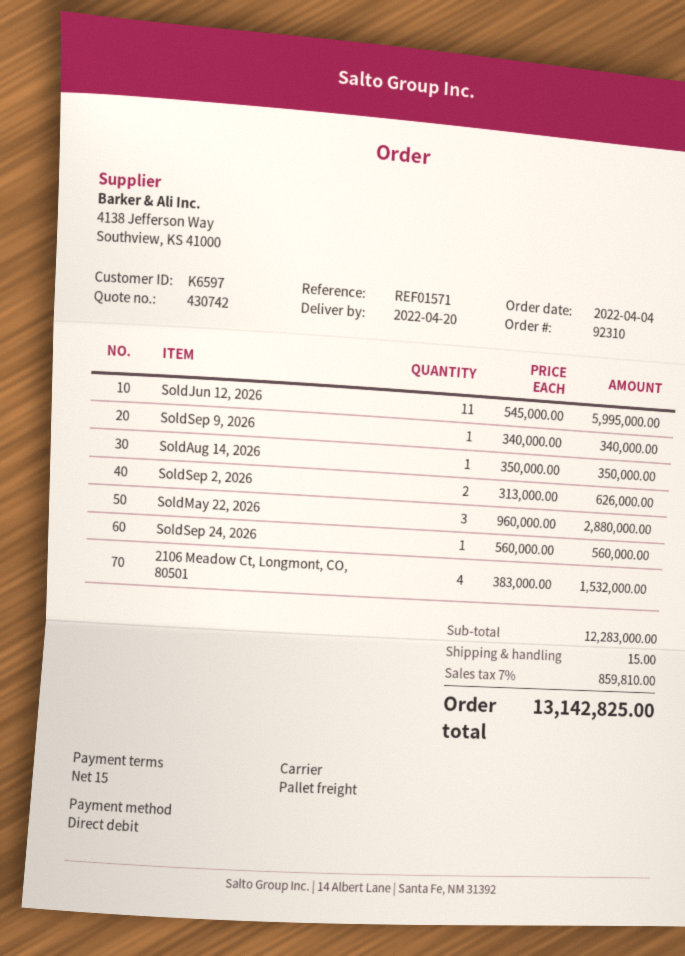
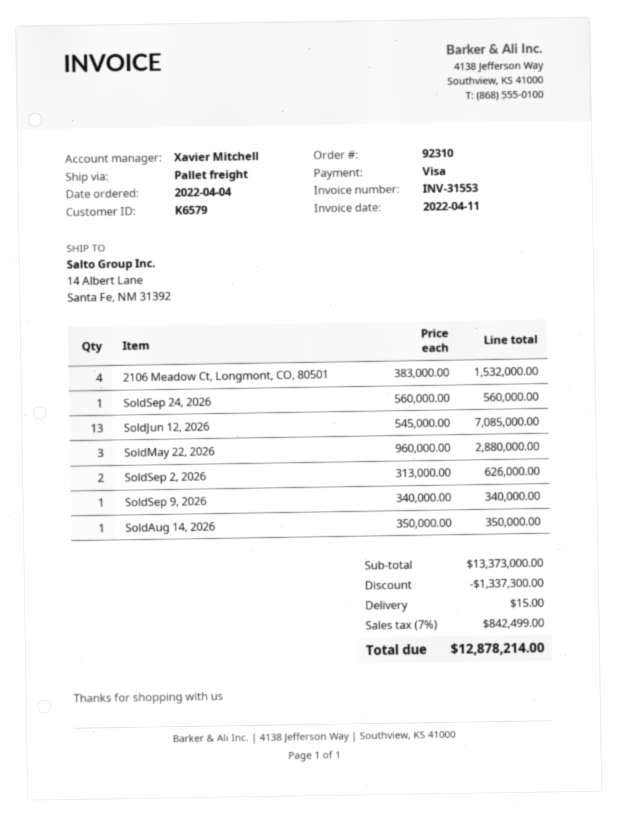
customer number: K6597 -> K6579
payment method: direct debit -> Visa
SoldJun 12, 2026: 11 x 545000.00 = 5995000.00 -> 13 x 545000.00 = 7085000.00
subtotal: 12283000.00 -> 13373000.00
discount: none -> 1337300.00
tax: 7% = 859810.00 -> 7% = 842499.00
total: 13142825.00 -> 12878214.00

